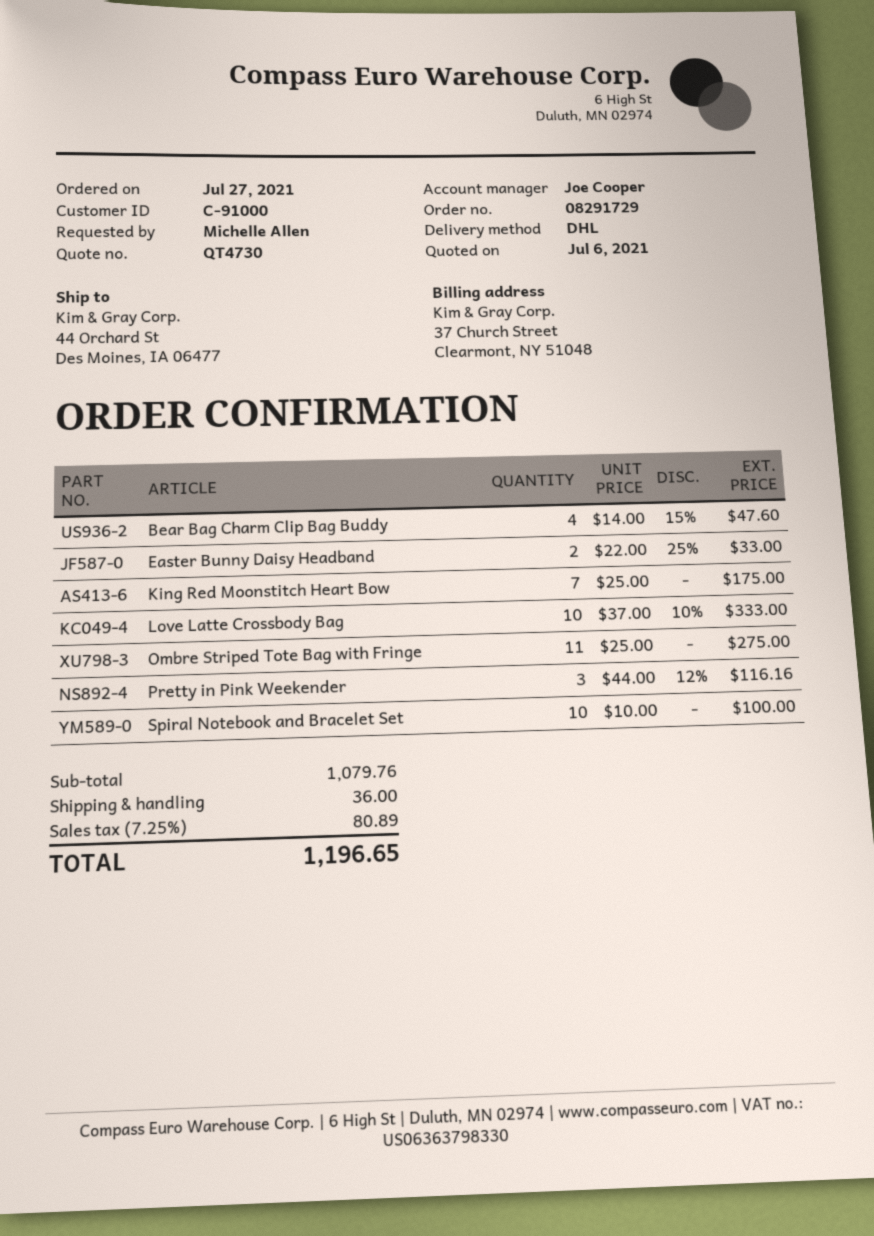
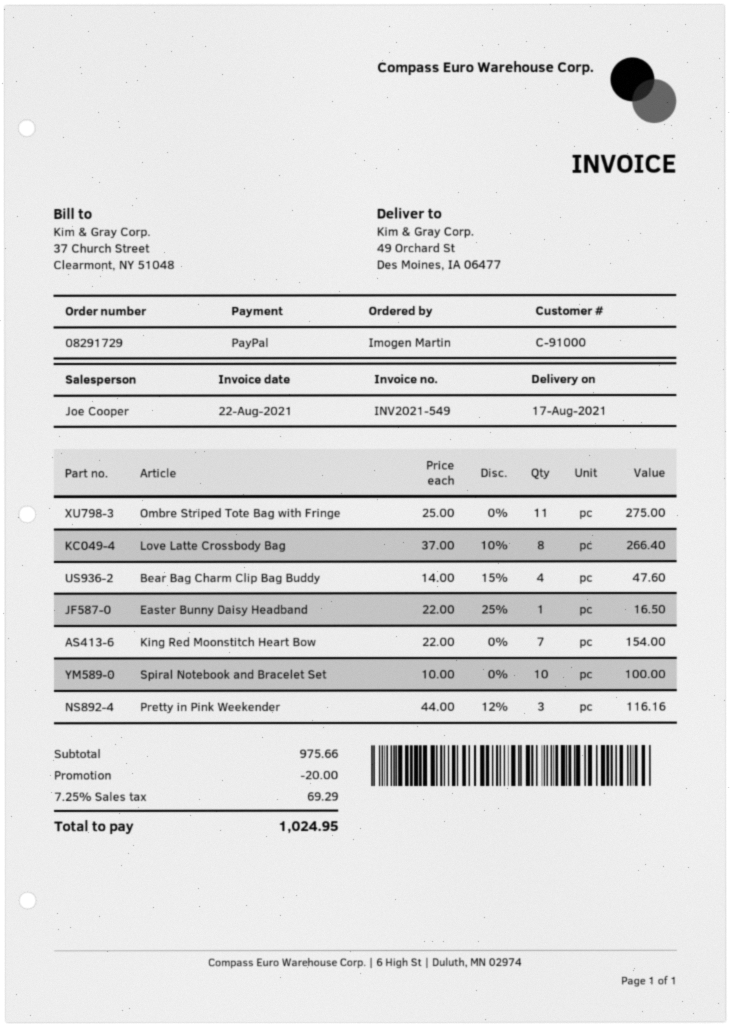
ordered by: Michelle Allen -> Imogen Martin
ship to: 44 Orchard St, Des Moines, IA 06477 -> 49 Orchard St, Des Moines, IA 06477
Easter Bunny Daisy Headband: 2 x 22.00 - 25% = 33.00 -> 1 x 22.00 - 25% = 16.50
King Red Moonstitch Heart Bow: 7 x 25.00 = 175.00 -> 7 x 22.00 = 154.00
Love Latte Crossbody Bag: 10 x 37.00 - 10% = 333.00 -> 8 x 37.00 - 10% = 266.40
subtotal: 1079.76 -> 975.66
discount: none -> 20.00
shipping: 36.00 -> none
tax: 7.25% = 80.89 -> 7.25% = 69.29
total: 1196.65 -> 1024.95

